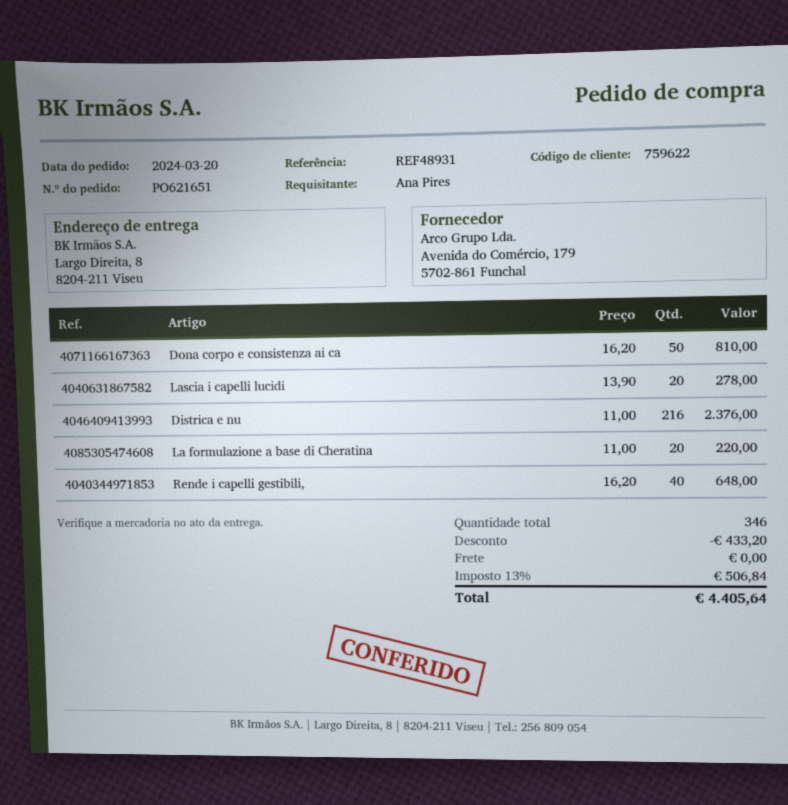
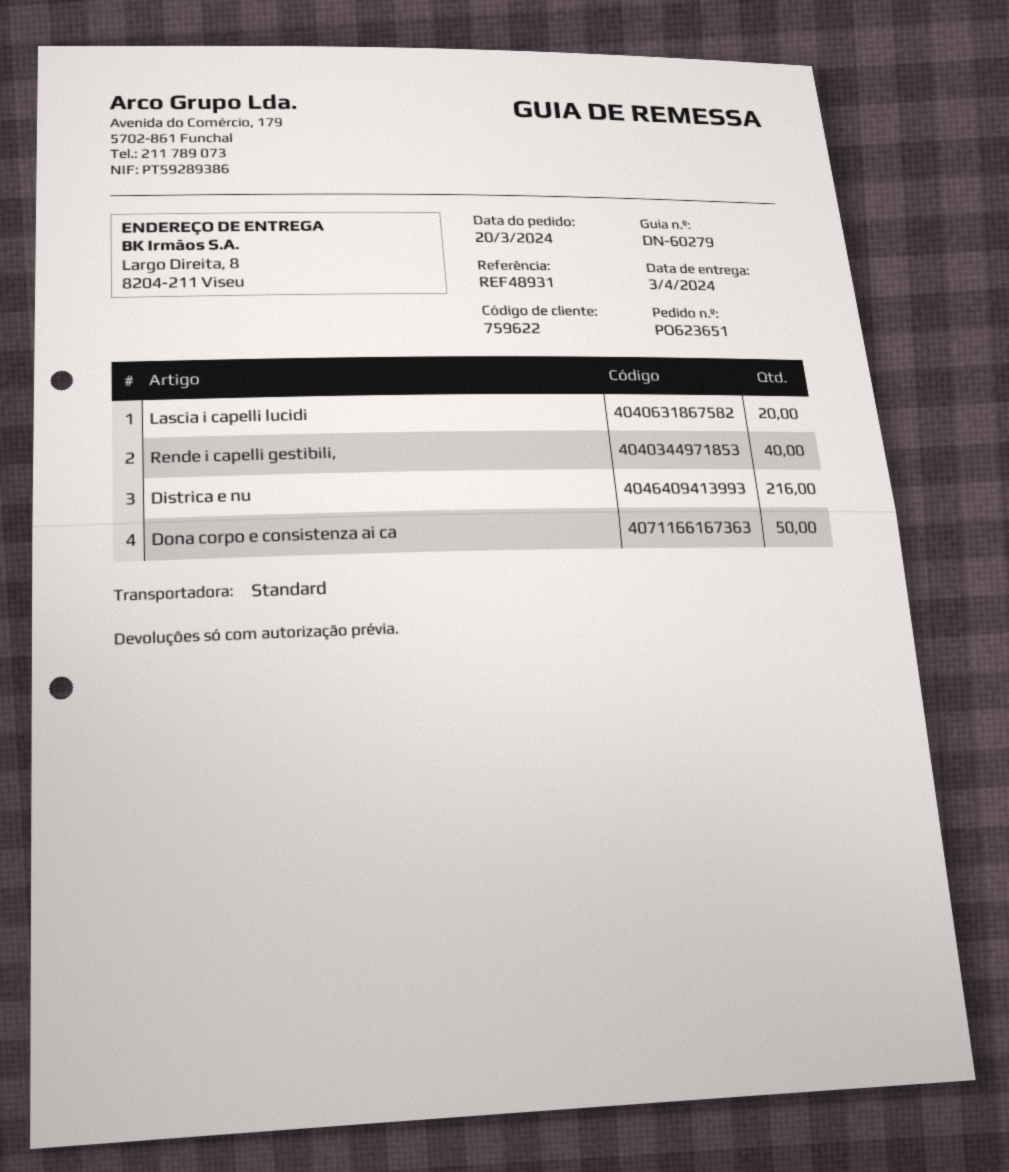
order number: PO621651 -> PO623651
La formulazione a base di Cheratina: 20 -> none

